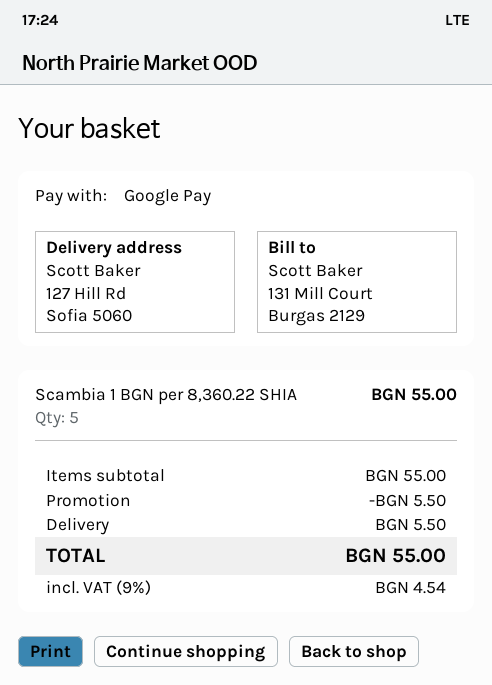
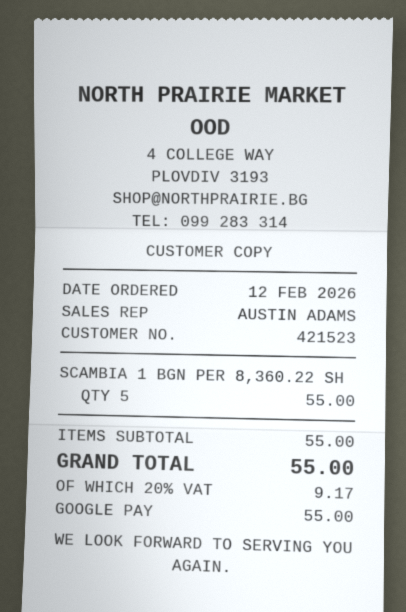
discount: 5.50 -> none
shipping: 5.50 -> none
tax: 9% = 4.54 -> 20% = 9.17

